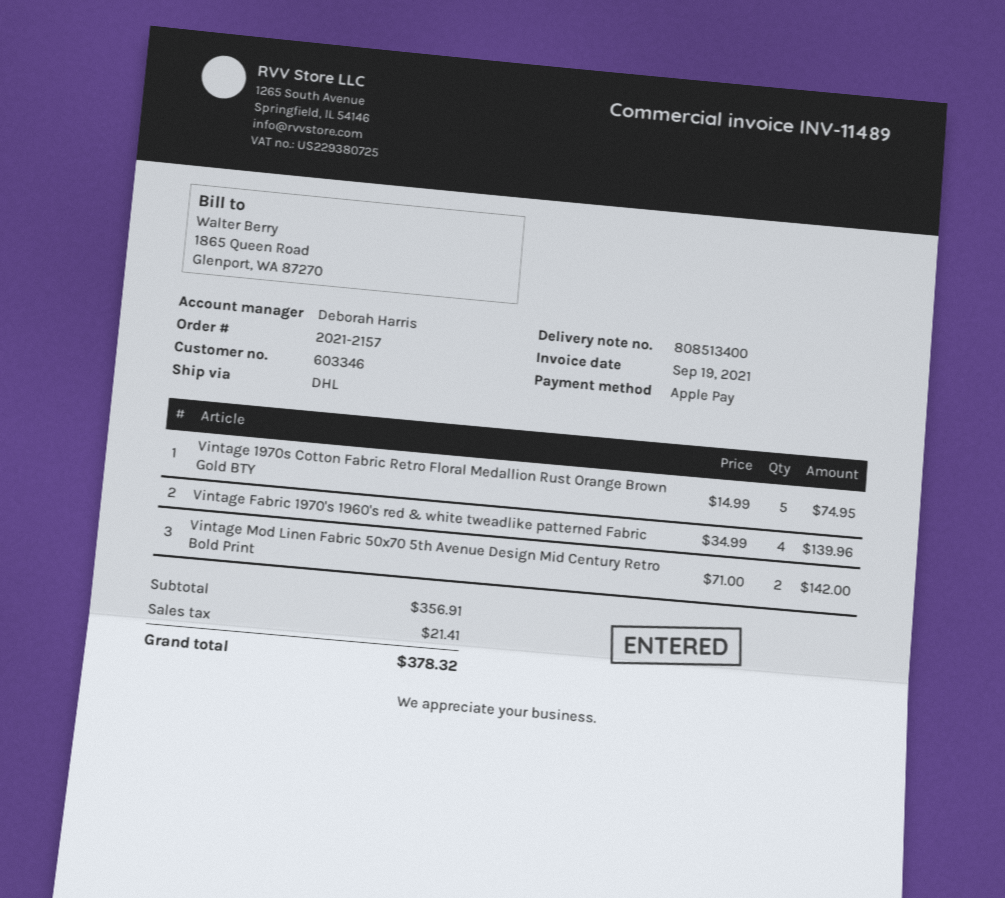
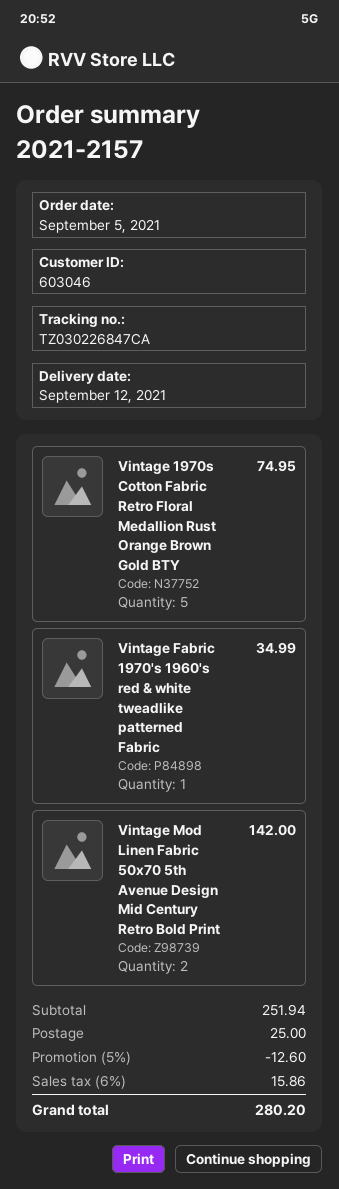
customer number: 603346 -> 603046
Vintage Fabric 1970's 1960's red & white tweadlike patterned Fabric: 4 for 139.96 -> 1 for 34.99
subtotal: 356.91 -> 251.94
discount: none -> 5% = 12.60
shipping: none -> 25.00
tax: 21.41 -> 15.86
total: 378.32 -> 280.20

